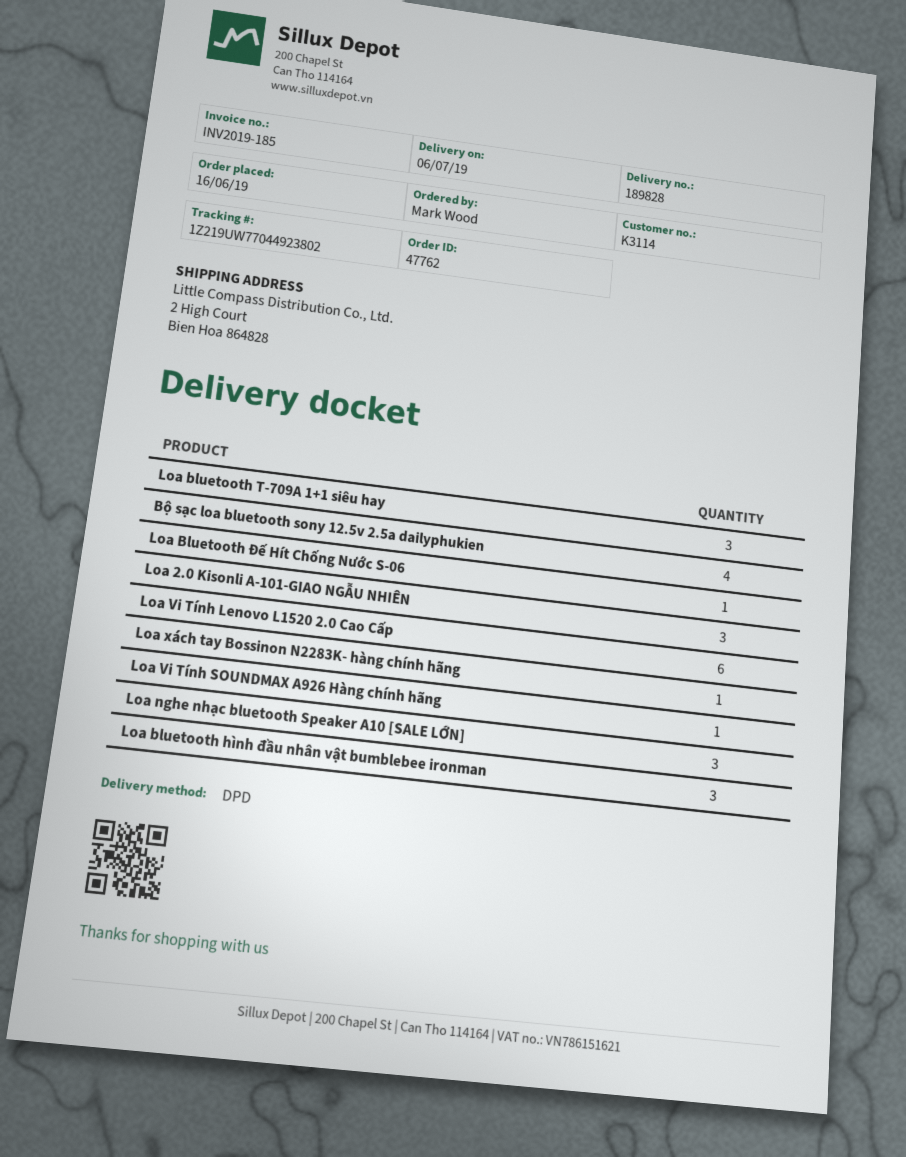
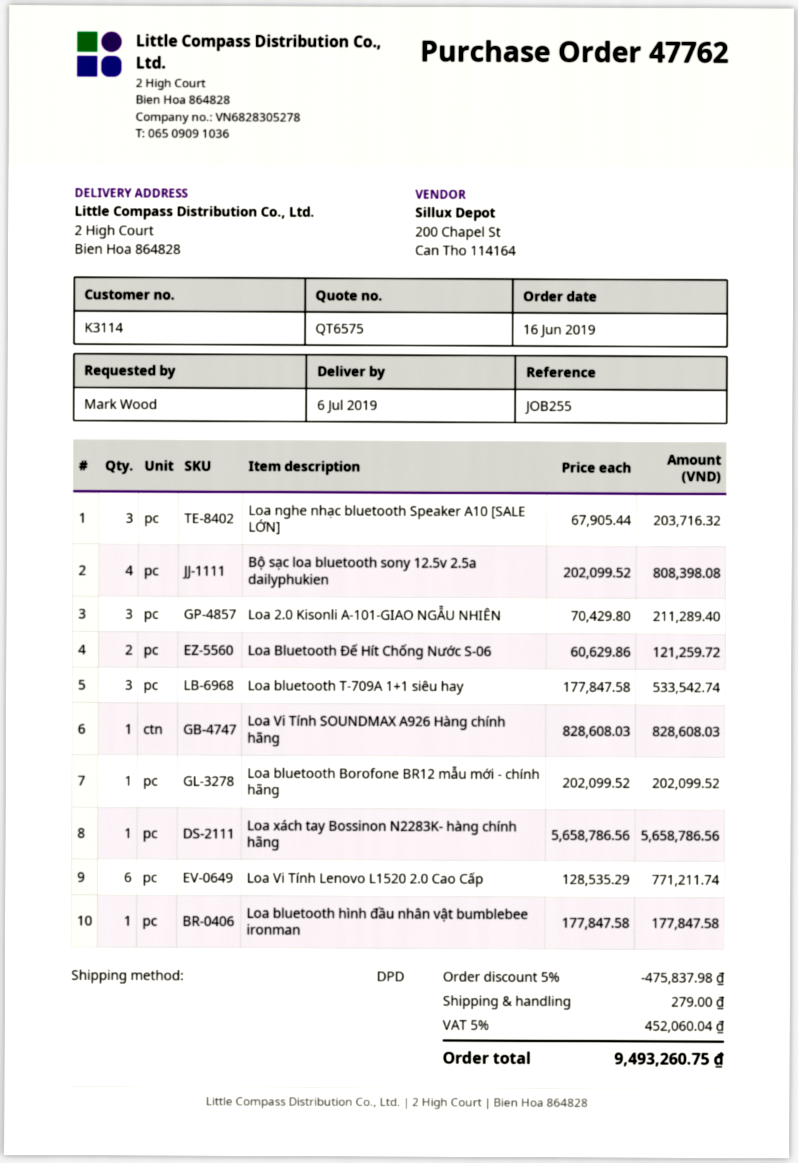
Loa Bluetooth Đế Hít Chống Nước S-06: 1 -> 2
Loa bluetooth hình đầu nhân vật bumblebee ironman: 3 -> 1
Loa bluetooth Borofone BR12 mẫu mới - chính hãng: none -> 1

